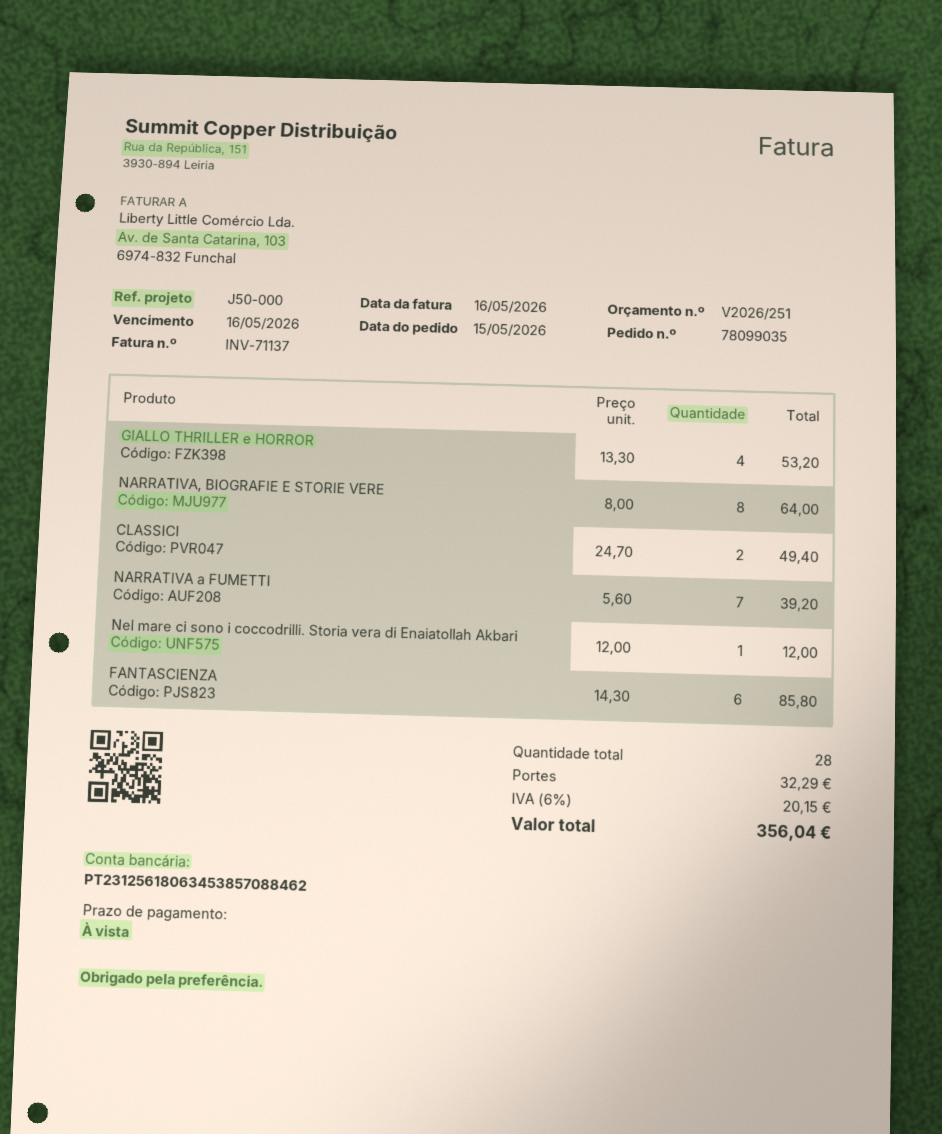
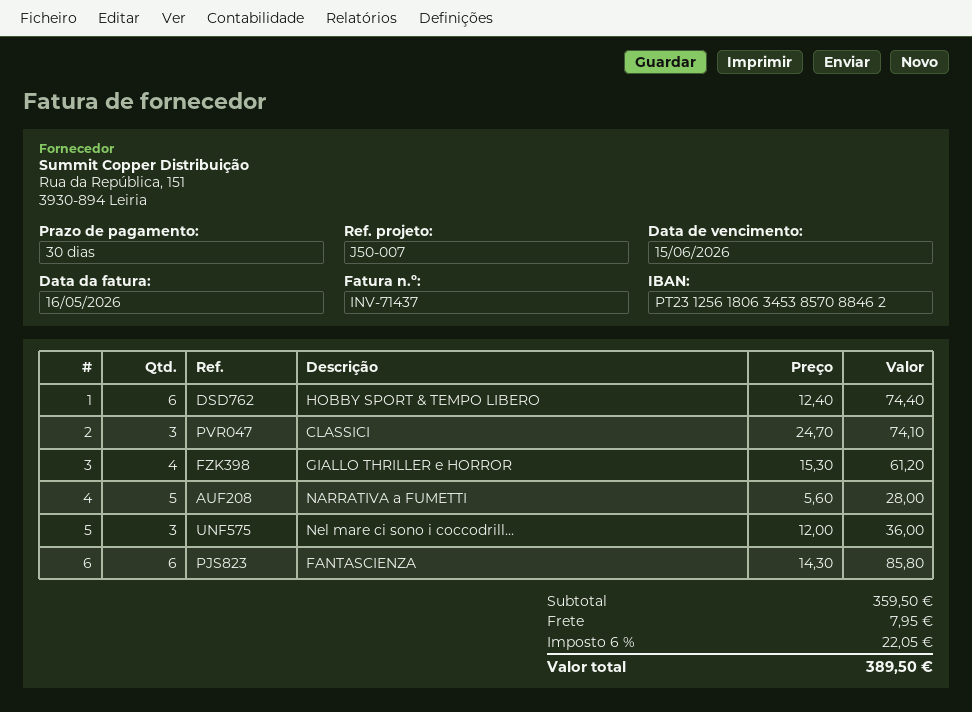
invoice number: INV-71137 -> INV-71437
payment terms: on receipt -> 30 days
due date: 2026-05-16 -> 2026-06-15
reference: J50-000 -> J50-007
GIALLO THRILLER e HORROR: 4 x 13.30 = 53.20 -> 4 x 15.30 = 61.20
NARRATIVA, BIOGRAFIE E STORIE VERE: 8 x 8.00 = 64.00 -> none
CLASSICI: 2 x 24.70 = 49.40 -> 3 x 24.70 = 74.10
NARRATIVA a FUMETTI: 7 x 5.60 = 39.20 -> 5 x 5.60 = 28.00
Nel mare ci sono i coccodrilli. Storia vera di Enaiatollah Akbari: 1 x 12.00 = 12.00 -> 3 x 12.00 = 36.00
HOBBY SPORT & TEMPO LIBERO: none -> 6 x 12.40 = 74.40
shipping: 32.29 -> 7.95
tax: 6% = 20.15 -> 6% = 22.05
total: 356.04 -> 389.50

